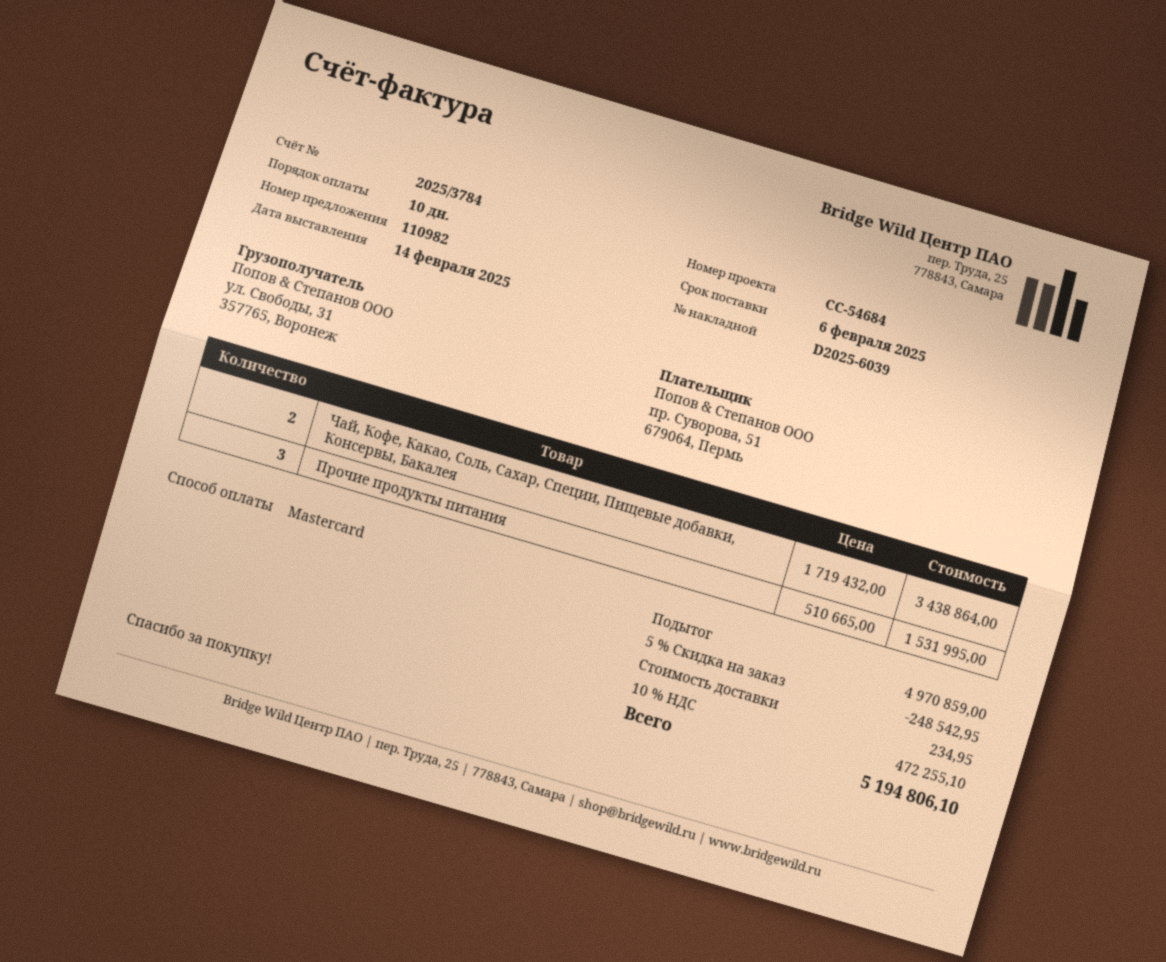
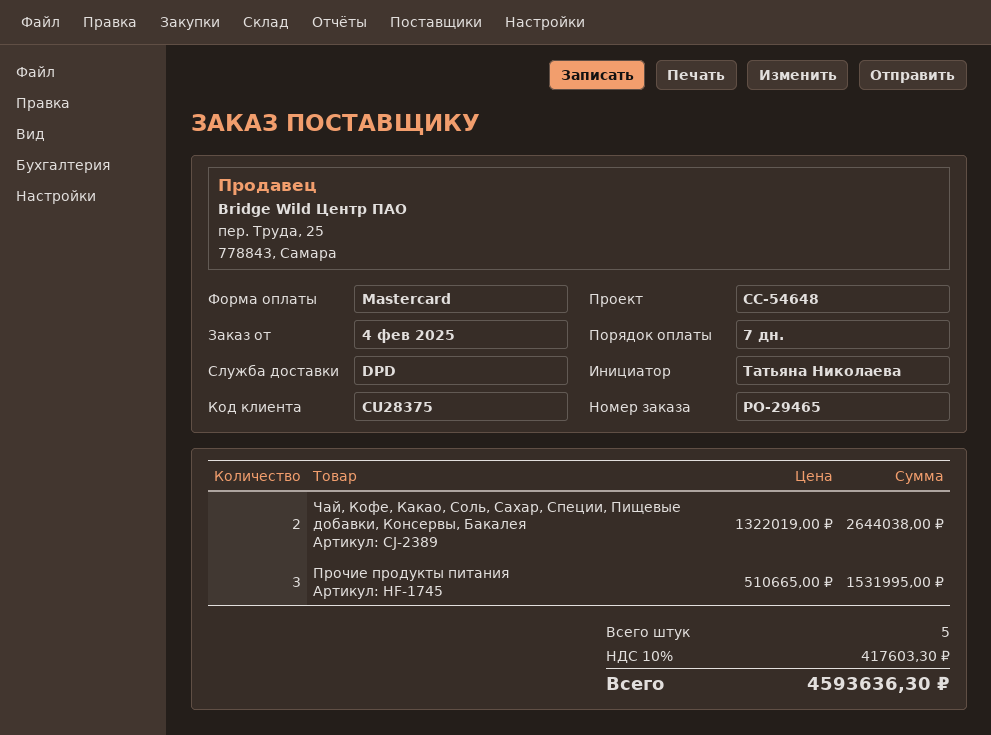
payment terms: 10 days -> 7 days
reference: CC-54684 -> CC-54648
Чай, Кофе, Какао, Соль, Сахар, Специи, Пищевые добавки, Консервы, Бакалея: 2 x 1719432.00 = 3438864.00 -> 2 x 1322019.00 = 2644038.00
discount: 5% = 248542.95 -> none
shipping: 234.95 -> none
tax: 10% = 472255.10 -> 10% = 417603.30
total: 5194806.10 -> 4593636.30

